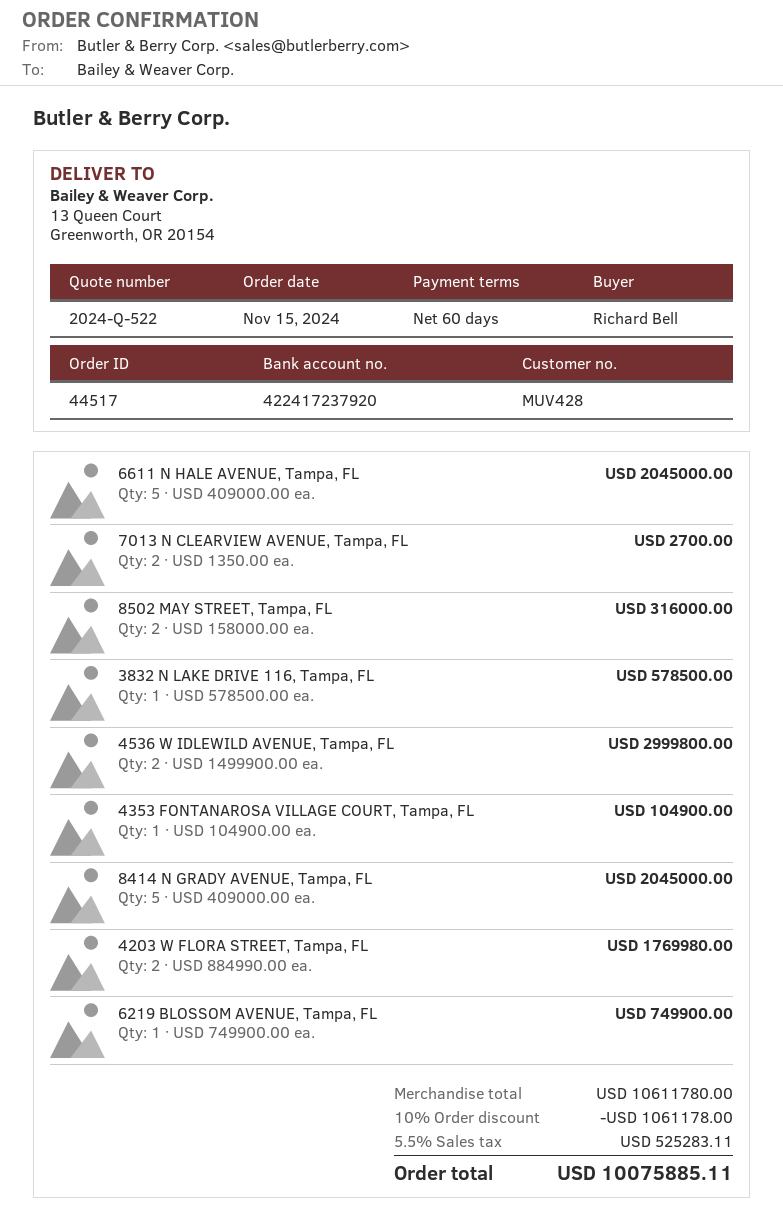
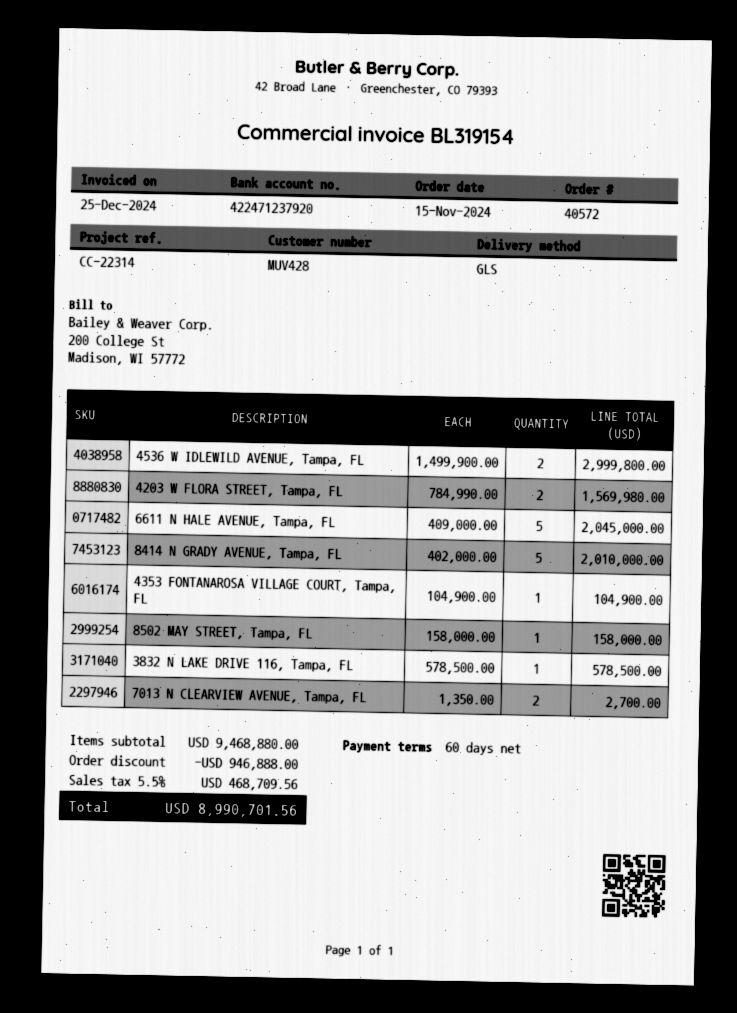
order number: 44517 -> 40572
bank account: 422417237920 -> 422471237920
8502 MAY STREET, Tampa, FL: 2 x 158000.00 = 316000.00 -> 1 x 158000.00 = 158000.00
8414 N GRADY AVENUE, Tampa, FL: 5 x 409000.00 = 2045000.00 -> 5 x 402000.00 = 2010000.00
4203 W FLORA STREET, Tampa, FL: 2 x 884990.00 = 1769980.00 -> 2 x 784990.00 = 1569980.00
6219 BLOSSOM AVENUE, Tampa, FL: 1 x 749900.00 = 749900.00 -> none
subtotal: 10611780.00 -> 9468880.00
discount: 1061178.00 -> 946888.00
tax: 5.5% = 525283.11 -> 5.5% = 468709.56
total: 10075885.11 -> 8990701.56

